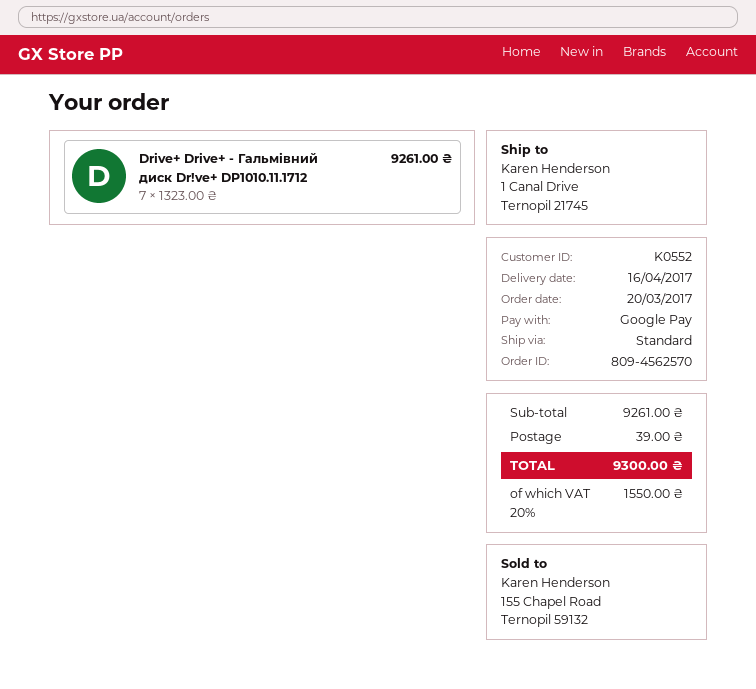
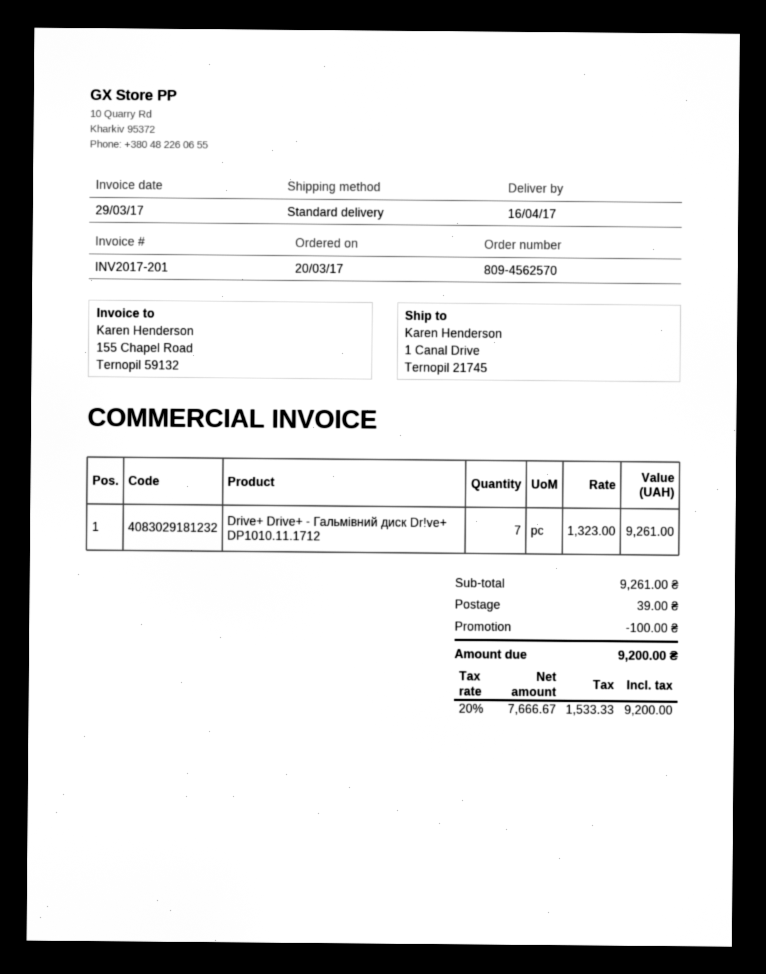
discount: none -> 100.00
tax: 20% = 1550.00 -> 20% = 1533.33
total: 9300.00 -> 9200.00

